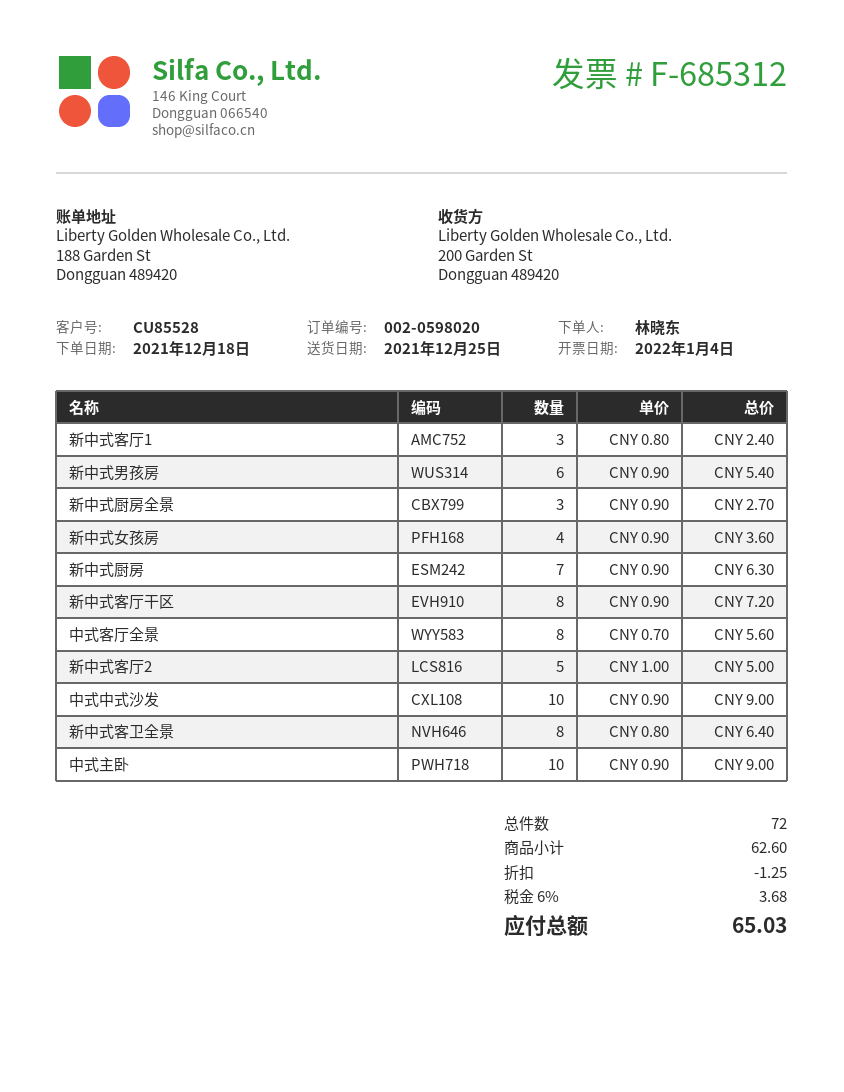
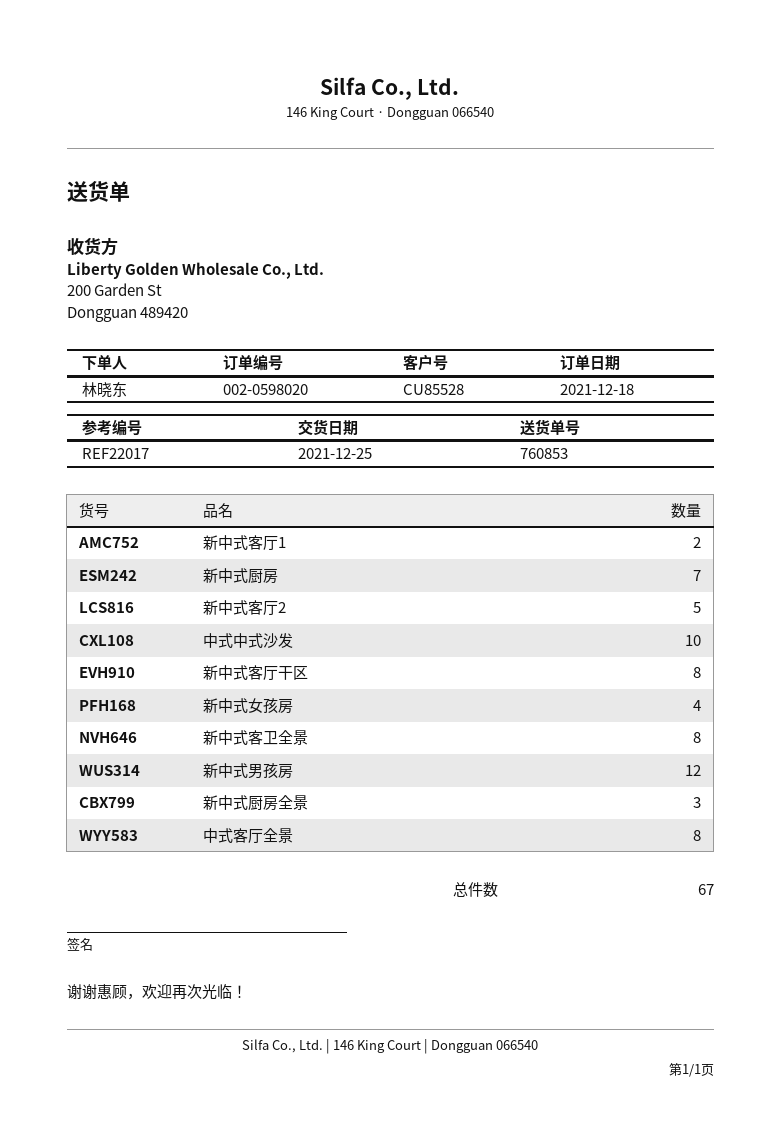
新中式客厅1: 3 -> 2
新中式男孩房: 6 -> 12
中式主卧: 10 -> none
total quantity: 72 -> 67

